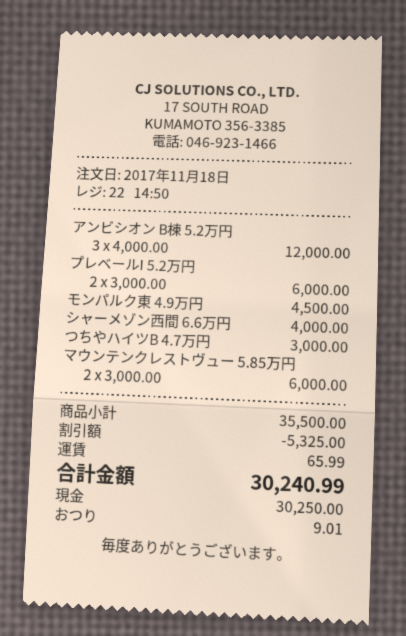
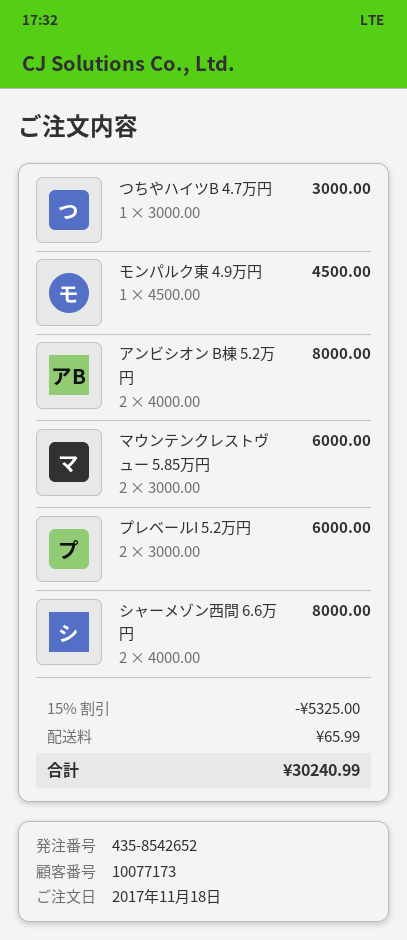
アンビシオン B棟 5.2万円: 3 x 4000.00 = 12000.00 -> 2 x 4000.00 = 8000.00
シャーメゾン西間 6.6万円: 1 x 4000.00 = 4000.00 -> 2 x 4000.00 = 8000.00

